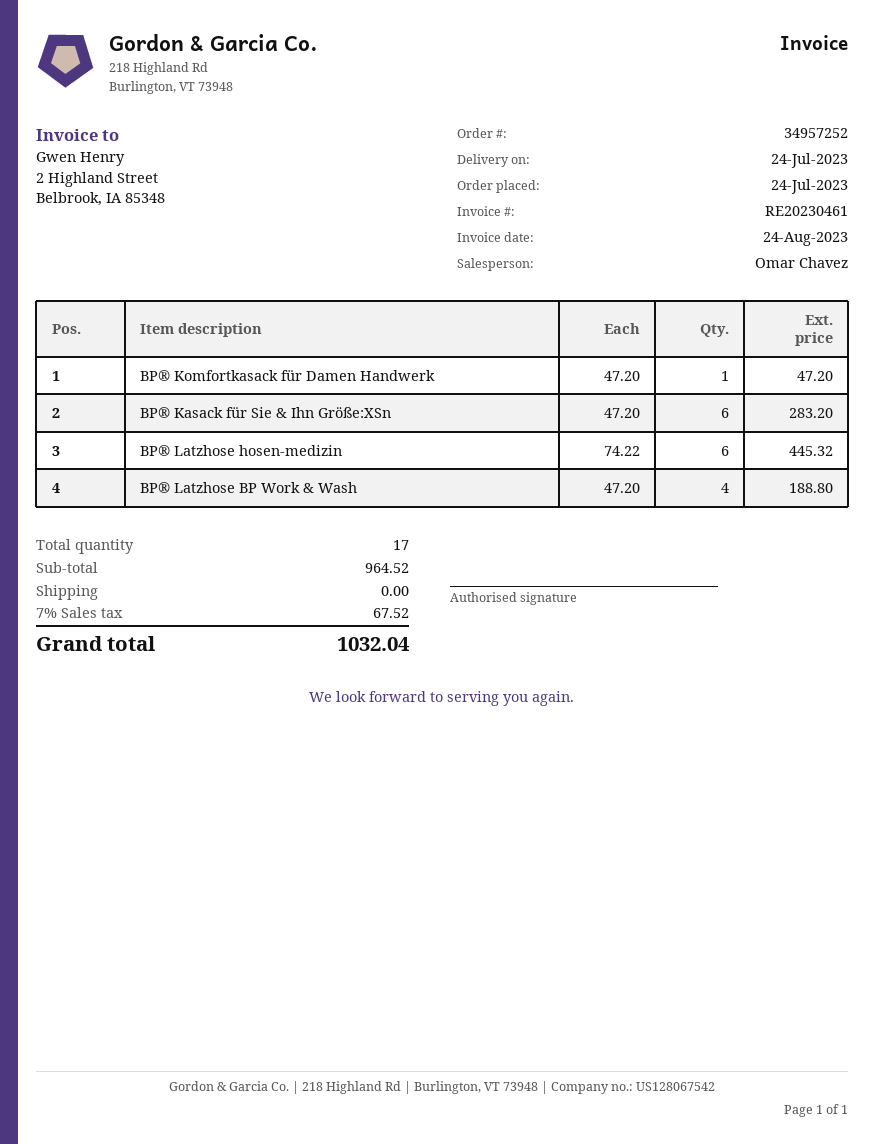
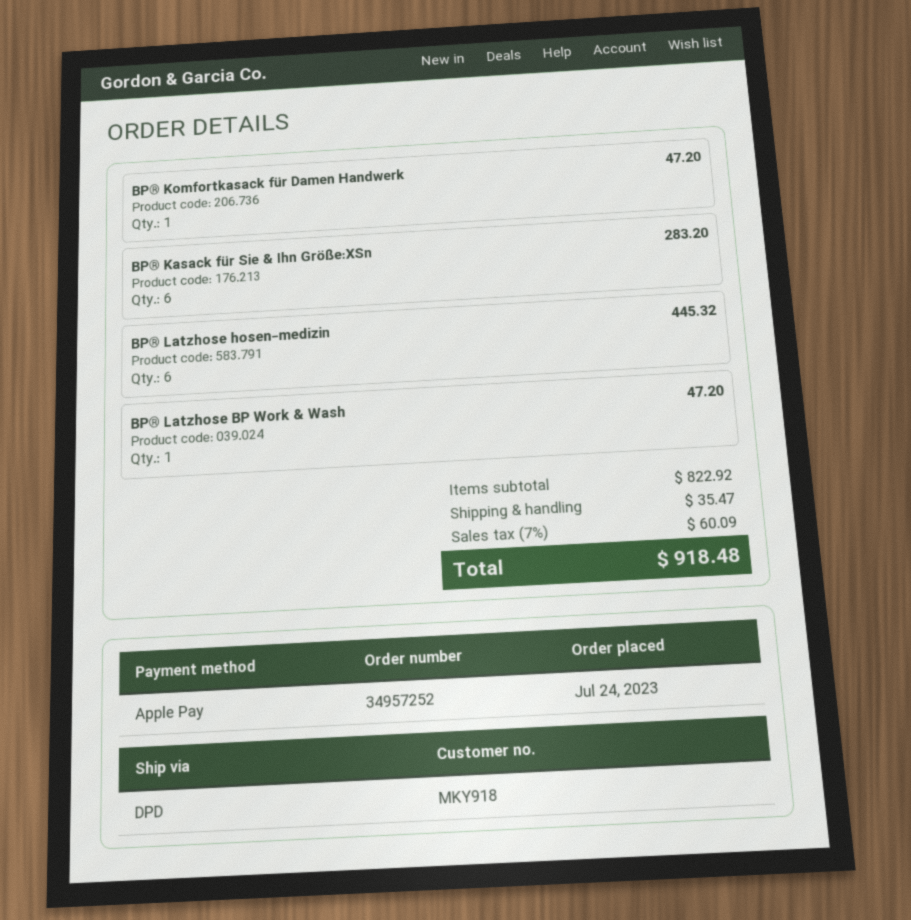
BP® Latzhose BP Work & Wash: 4 for 188.80 -> 1 for 47.20
subtotal: 964.52 -> 822.92
shipping: 0.00 -> 35.47
tax: 7% = 67.52 -> 7% = 60.09
total: 1032.04 -> 918.48

